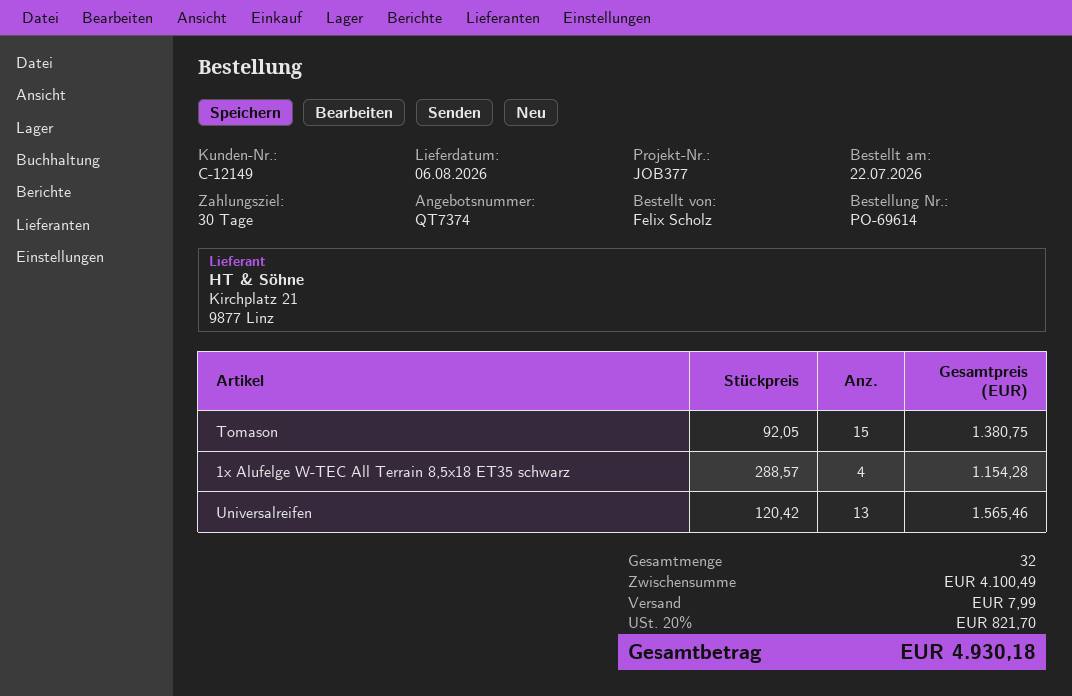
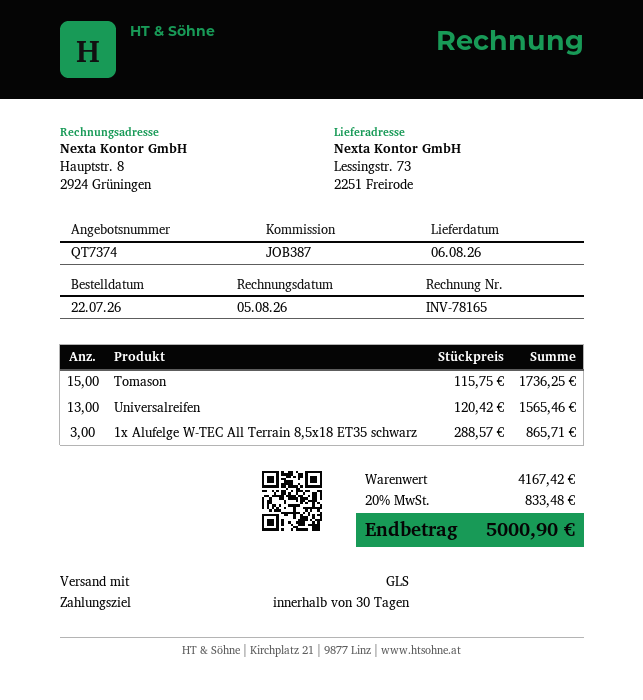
reference: JOB377 -> JOB387
Tomason: 15 x 92.05 = 1380.75 -> 15 x 115.75 = 1736.25
1x Alufelge W-TEC All Terrain 8,5x18 ET35 schwarz: 4 x 288.57 = 1154.28 -> 3 x 288.57 = 865.71
subtotal: 4100.49 -> 4167.42
shipping: 7.99 -> none
tax: 20% = 821.70 -> 20% = 833.48
total: 4930.18 -> 5000.90

